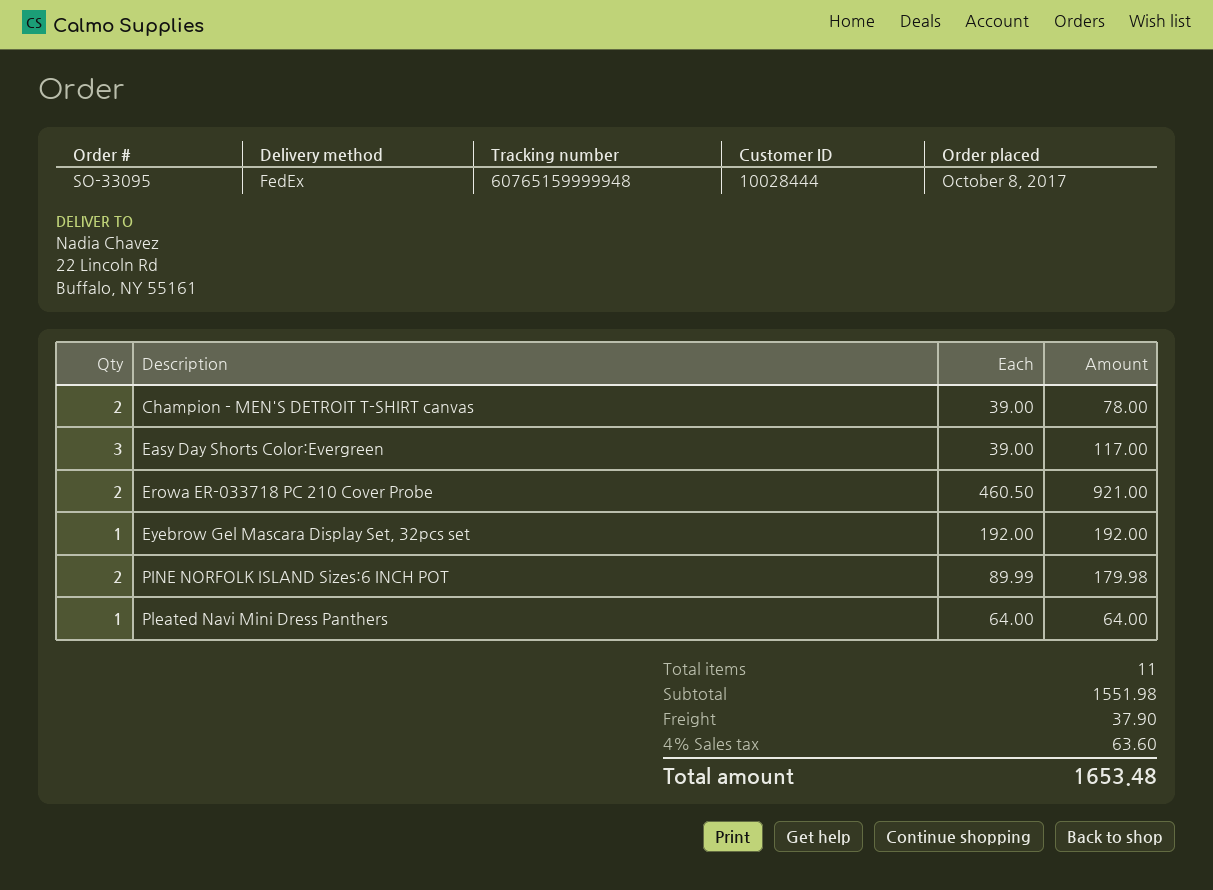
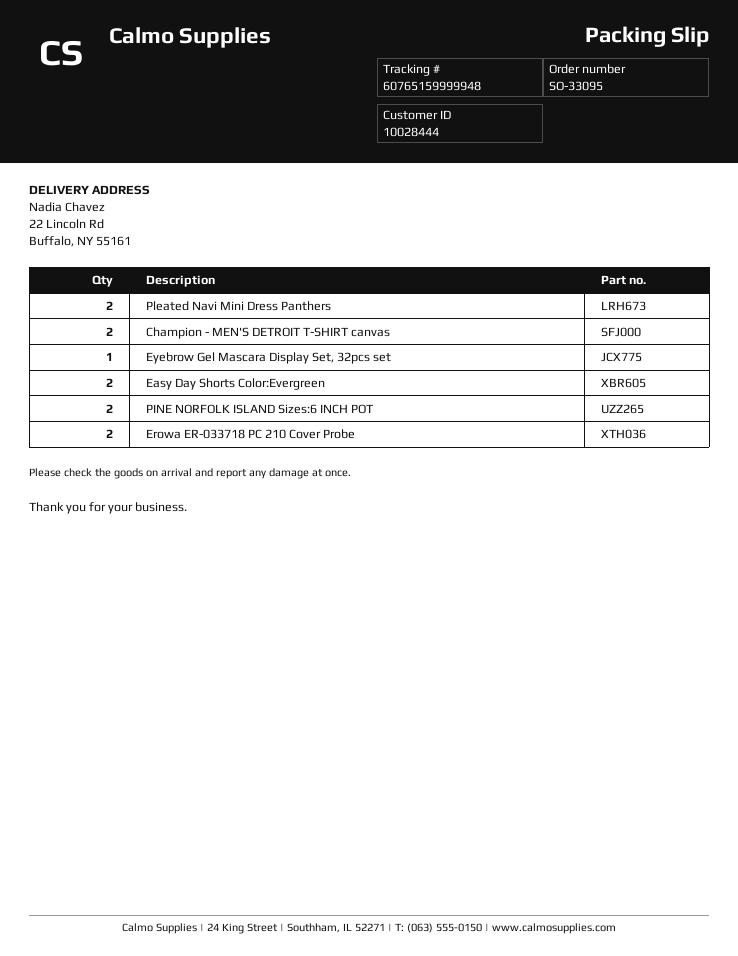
Easy Day Shorts Color:Evergreen: 3 -> 2
Pleated Navi Mini Dress Panthers: 1 -> 2

